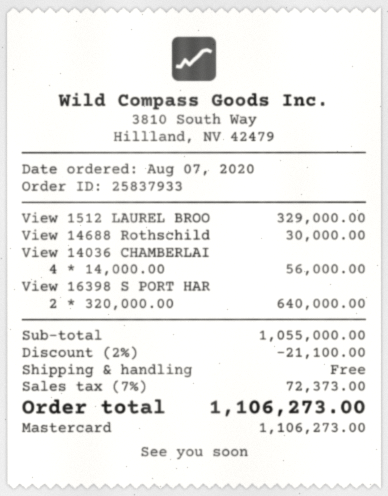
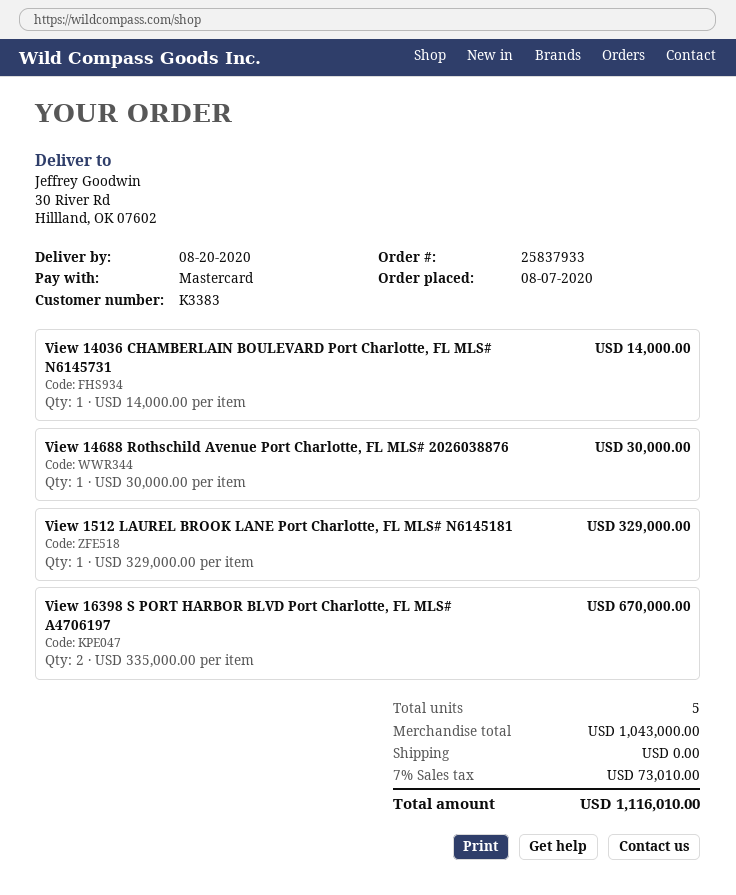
View 14036 CHAMBERLAI: 4 x 14000.00 = 56000.00 -> 1 x 14000.00 = 14000.00
View 16398 S PORT HAR: 2 x 320000.00 = 640000.00 -> 2 x 335000.00 = 670000.00
subtotal: 1055000.00 -> 1043000.00
discount: 2% = 21100.00 -> none
tax: 7% = 72373.00 -> 7% = 73010.00
total: 1106273.00 -> 1116010.00

